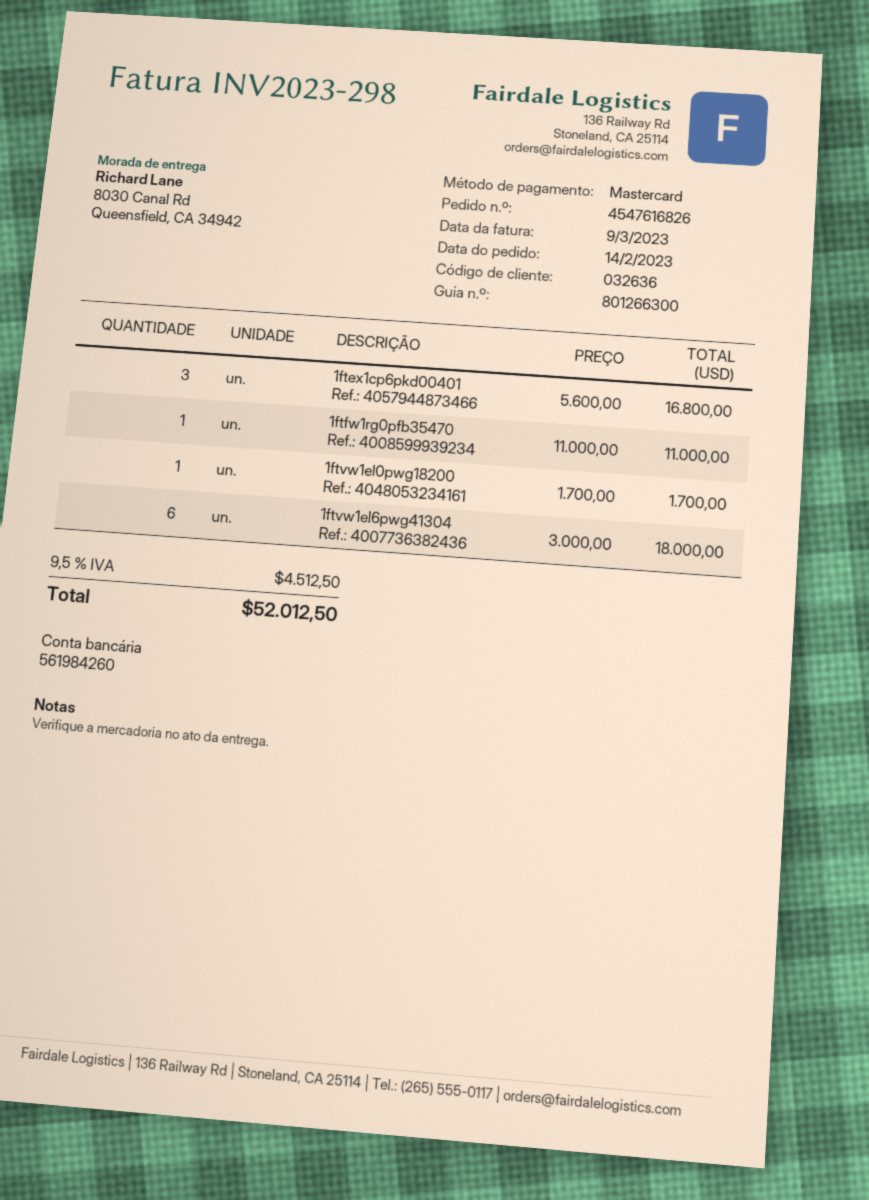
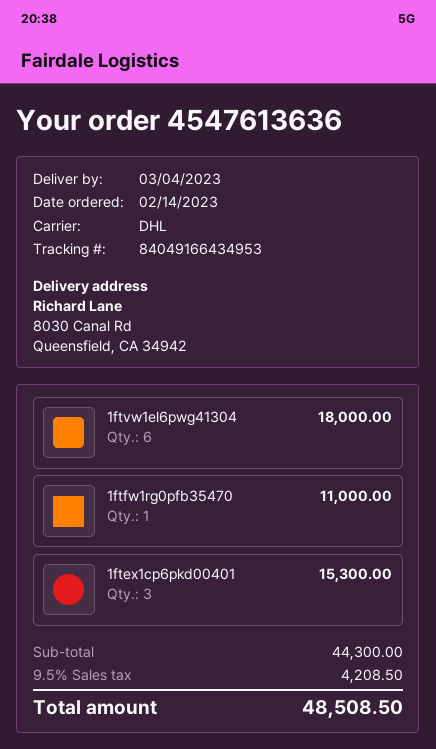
order number: 4547616826 -> 4547613636
1ftex1cp6pkd00401: 3 for 16800.00 -> 3 for 15300.00
1ftvw1el0pwg18200: 1 for 1700.00 -> none
tax: 9.5% = 4512.50 -> 9.5% = 4208.50
total: 52012.50 -> 48508.50

